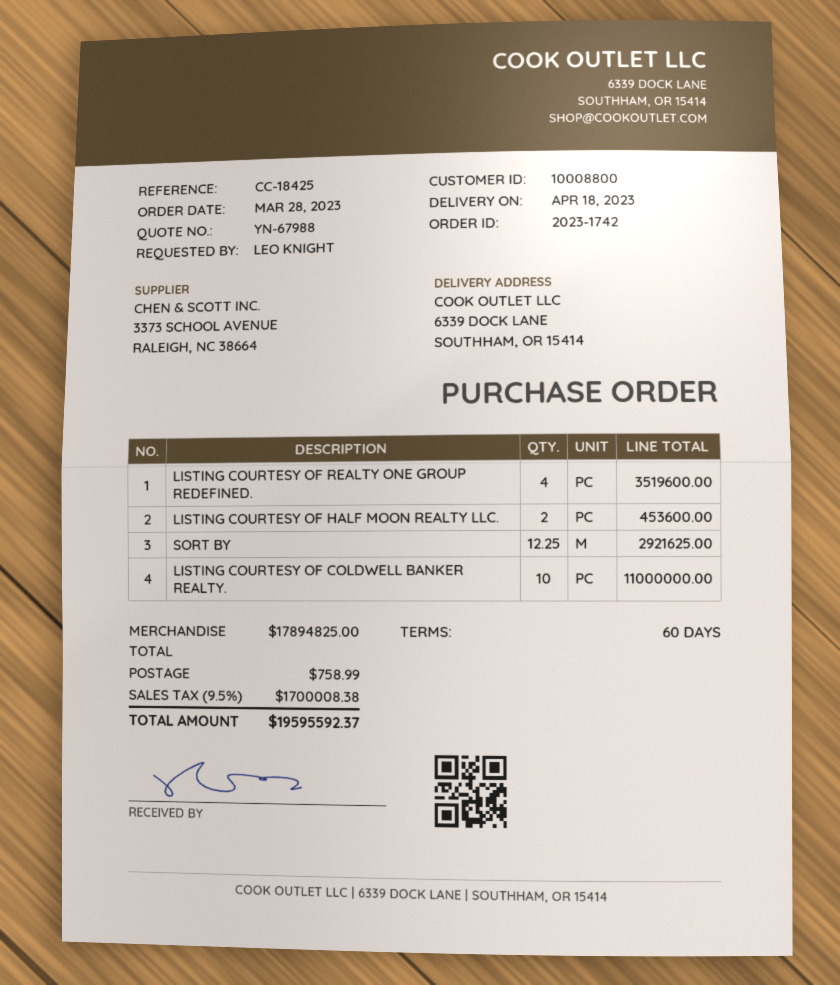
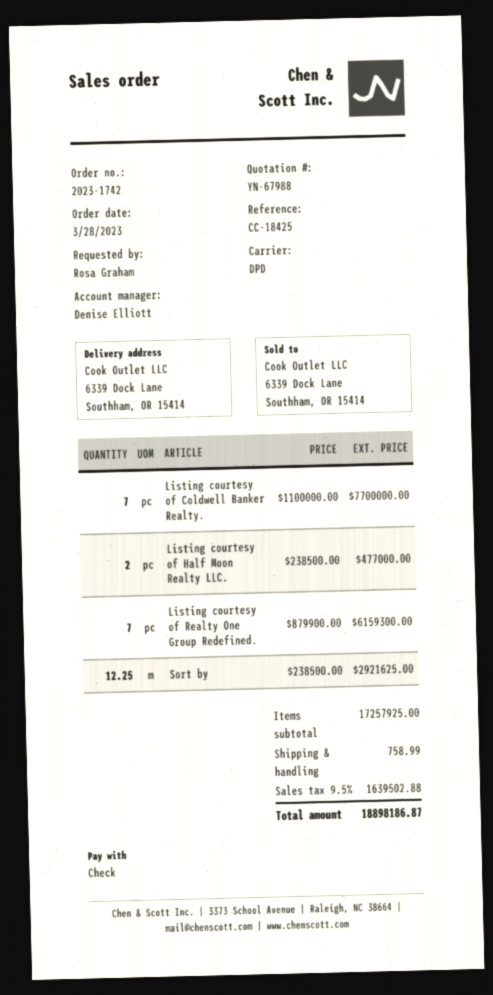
ordered by: LEO KNIGHT -> Rosa Graham
LISTING COURTESY OF REALTY ONE GROUP REDEFINED.: 4 for 3519600.00 -> 7 for 6159300.00
LISTING COURTESY OF HALF MOON REALTY LLC.: 2 for 453600.00 -> 2 for 477000.00
LISTING COURTESY OF COLDWELL BANKER REALTY.: 10 for 11000000.00 -> 7 for 7700000.00
subtotal: 17894825.00 -> 17257925.00
tax: 9.5% = 1700008.38 -> 9.5% = 1639502.88
total: 19595592.37 -> 18898186.87

